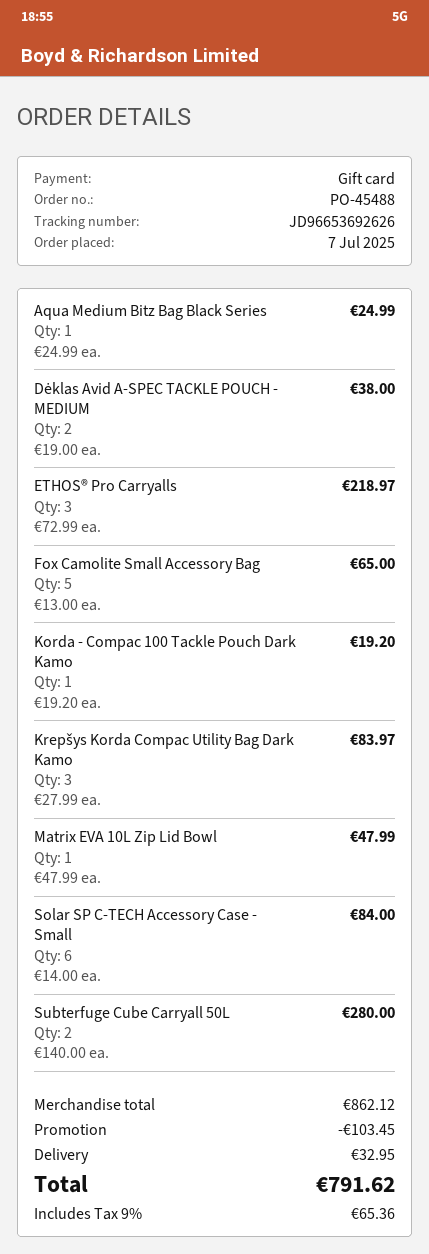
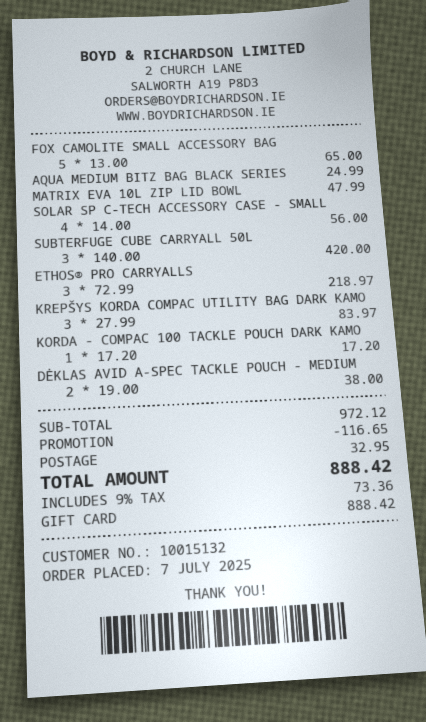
Korda - Compac 100 Tackle Pouch Dark Kamo: 1 x 19.20 = 19.20 -> 1 x 17.20 = 17.20
Solar SP C-TECH Accessory Case - Small: 6 x 14.00 = 84.00 -> 4 x 14.00 = 56.00
Subterfuge Cube Carryall 50L: 2 x 140.00 = 280.00 -> 3 x 140.00 = 420.00
subtotal: 862.12 -> 972.12
discount: 103.45 -> 116.65
tax: 9% = 65.36 -> 9% = 73.36
total: 791.62 -> 888.42

